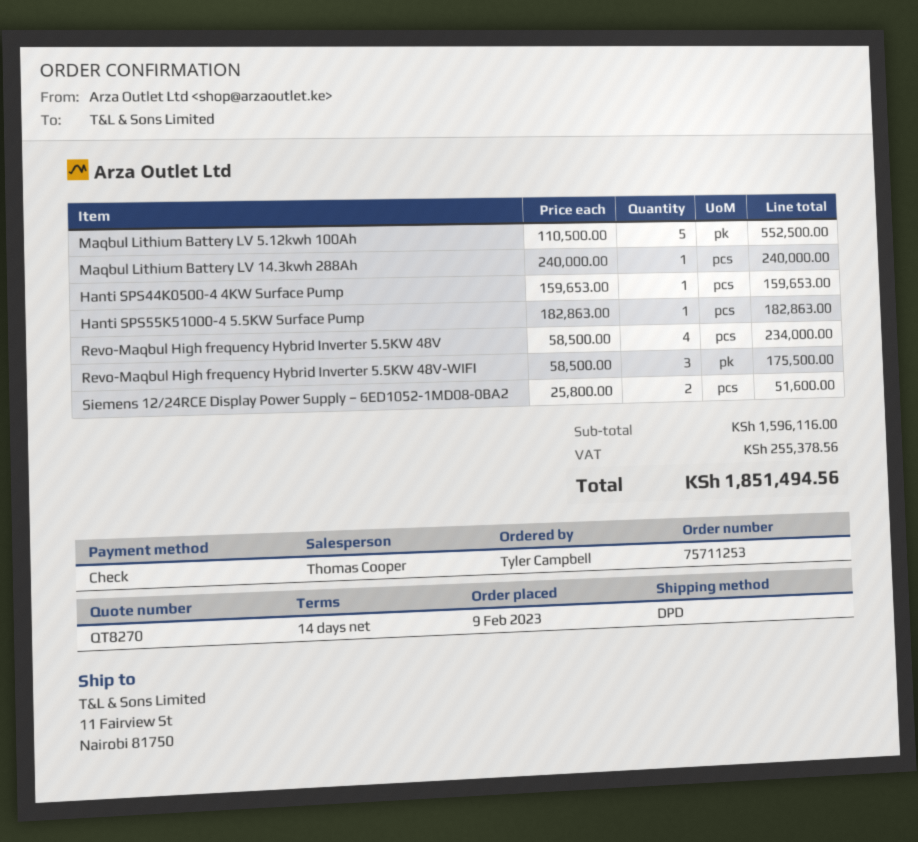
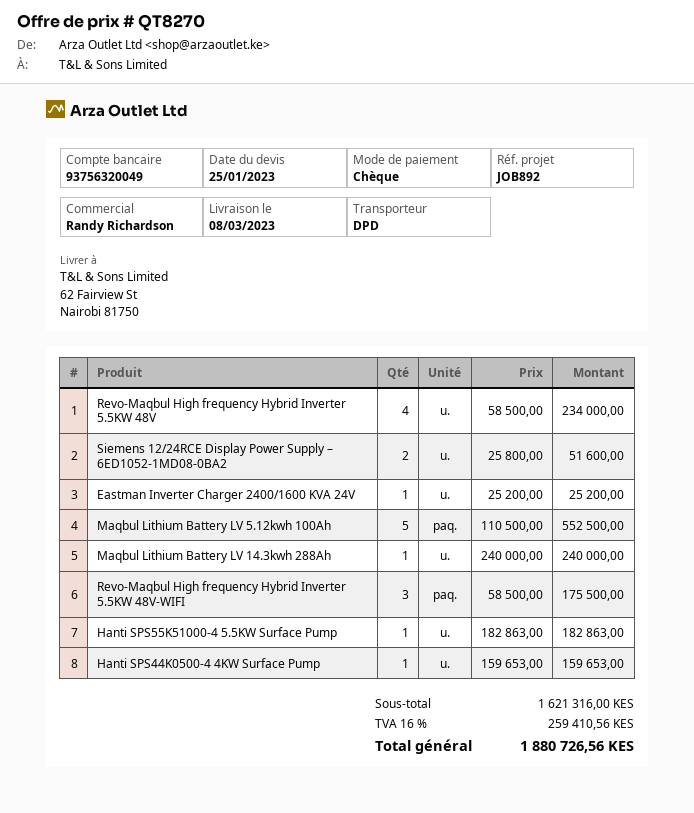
sales rep: Thomas Cooper -> Randy Richardson
ship to: 11 Fairview St, Nairobi 81750 -> 62 Fairview St, Nairobi 81750
Eastman Inverter Charger 2400/1600 KVA 24V: none -> 1 x 25200.00 = 25200.00
subtotal: 1596116.00 -> 1621316.00
tax: 255378.56 -> 259410.56
total: 1851494.56 -> 1880726.56

